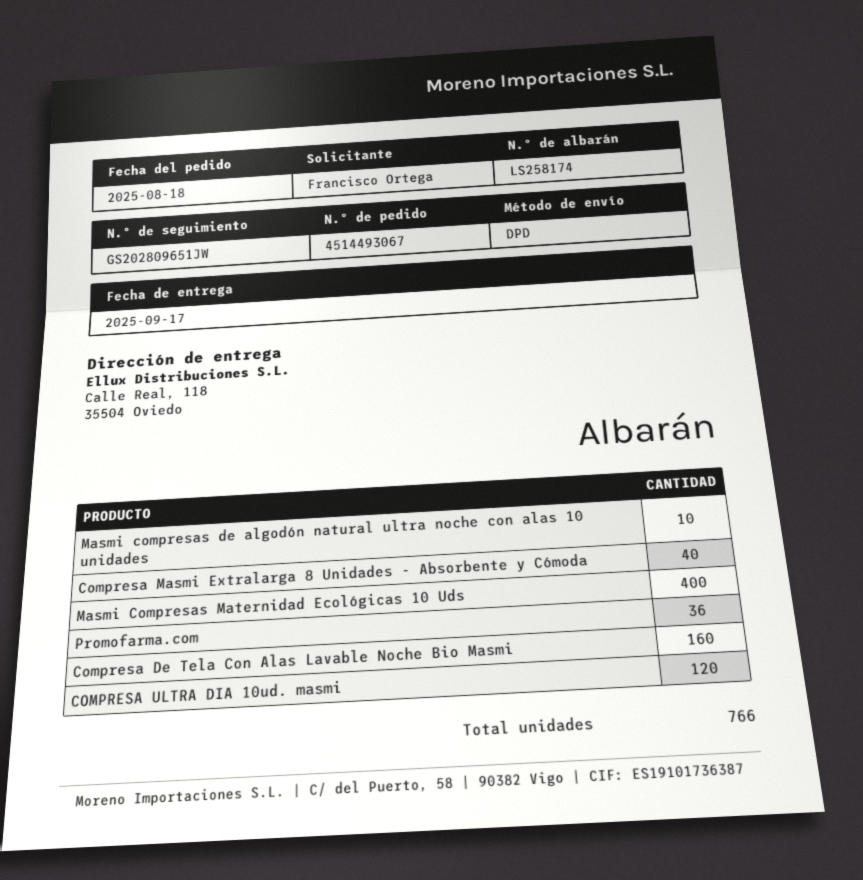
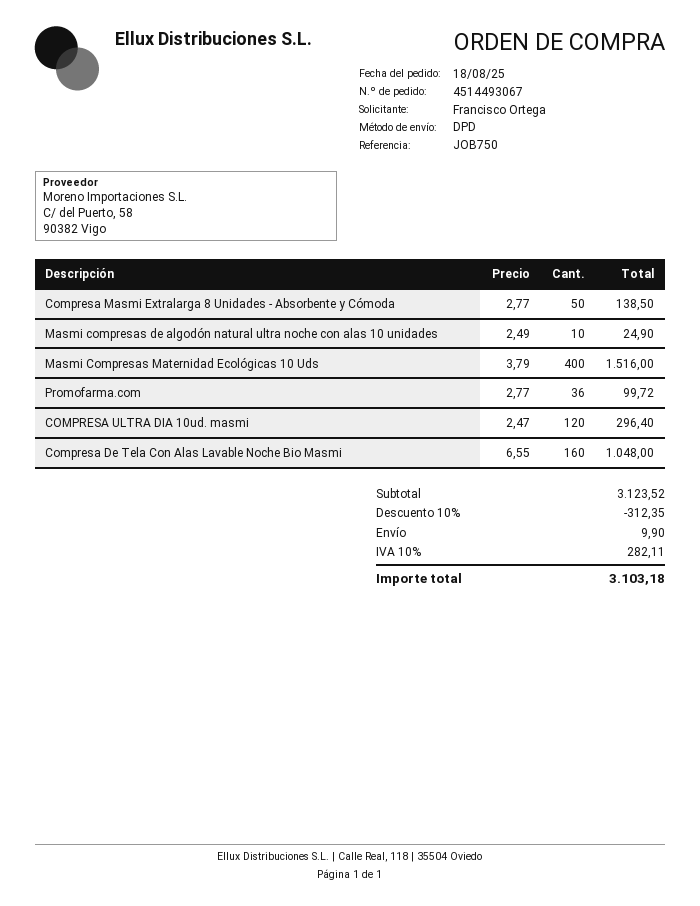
Compresa Masmi Extralarga 8 Unidades - Absorbente y Cómoda: 40 -> 50

